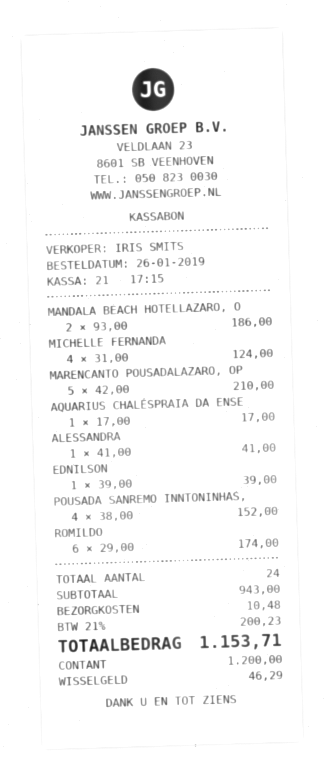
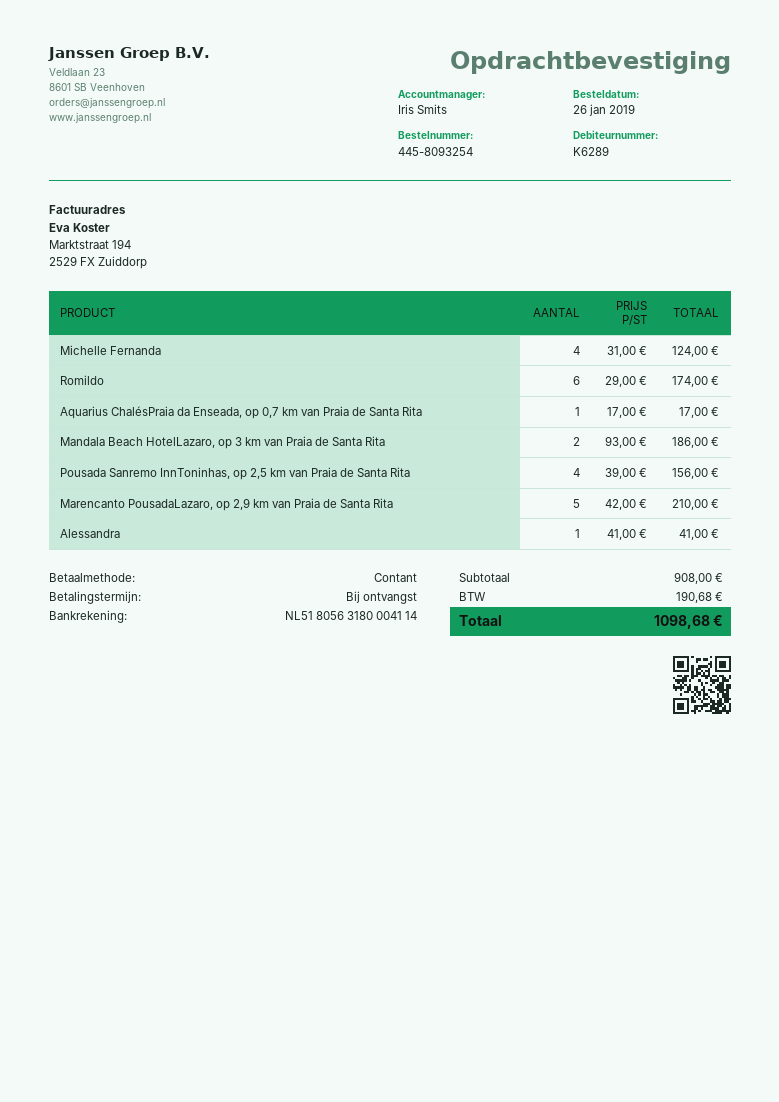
EDNILSON: 1 x 39.00 = 39.00 -> none
POUSADA SANREMO INNTONINHAS,: 4 x 38.00 = 152.00 -> 4 x 39.00 = 156.00
subtotal: 943.00 -> 908.00
shipping: 10.48 -> none
tax: 200.23 -> 190.68
total: 1153.71 -> 1098.68

